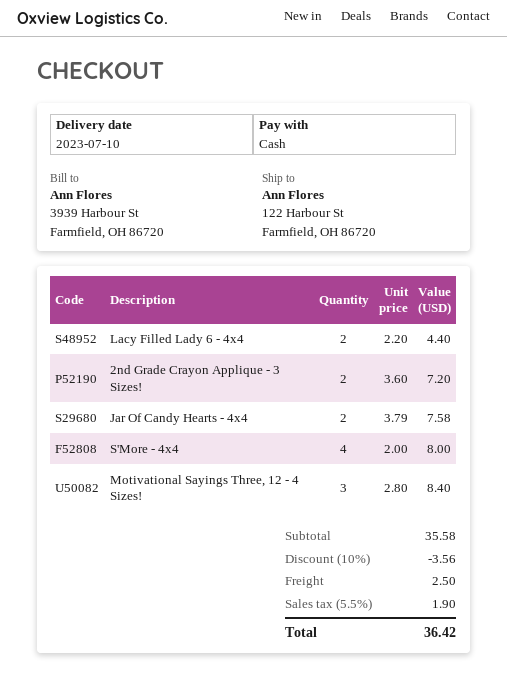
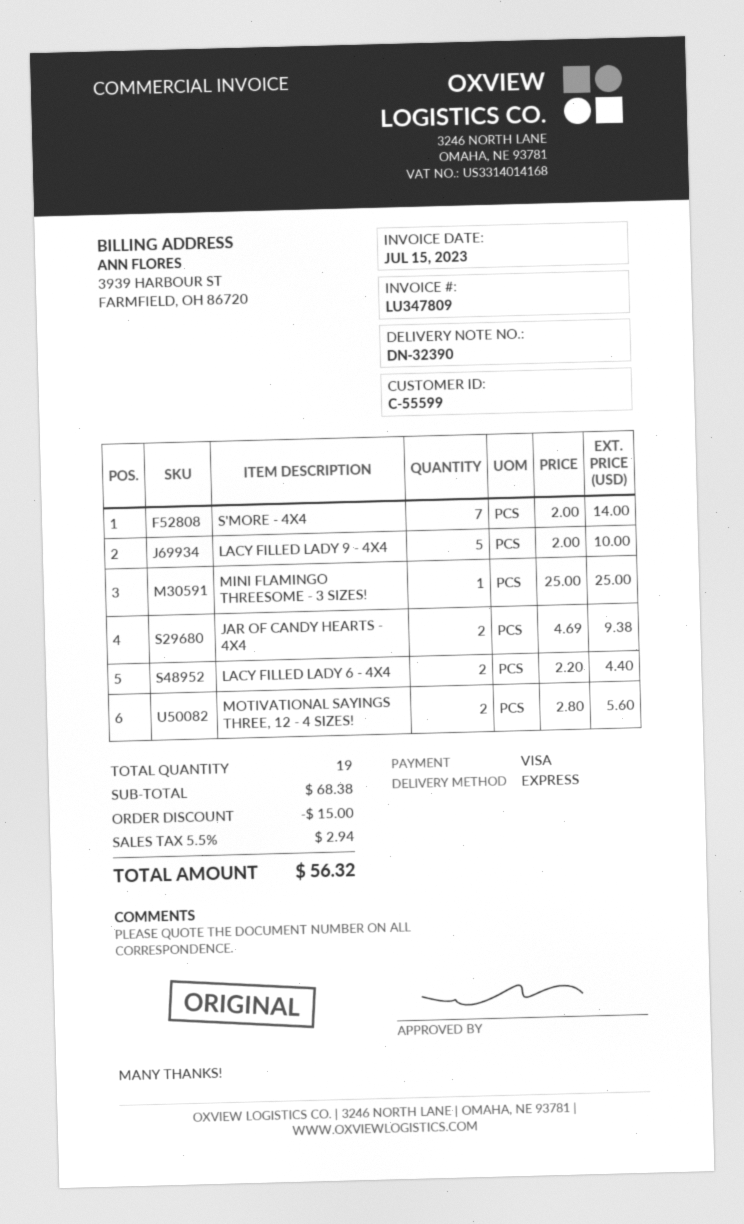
payment method: cash -> Visa
2nd Grade Crayon Applique - 3 Sizes!: 2 x 3.60 = 7.20 -> none
Jar Of Candy Hearts - 4x4: 2 x 3.79 = 7.58 -> 2 x 4.69 = 9.38
S'More - 4x4: 4 x 2.00 = 8.00 -> 7 x 2.00 = 14.00
Motivational Sayings Three, 12 - 4 Sizes!: 3 x 2.80 = 8.40 -> 2 x 2.80 = 5.60
LACY FILLED LADY 9 - 4X4: none -> 5 x 2.00 = 10.00
MINI FLAMINGO THREESOME - 3 SIZES!: none -> 1 x 25.00 = 25.00
subtotal: 35.58 -> 68.38
discount: 3.56 -> 15.00
shipping: 2.50 -> none
tax: 5.5% = 1.90 -> 5.5% = 2.94
total: 36.42 -> 56.32

